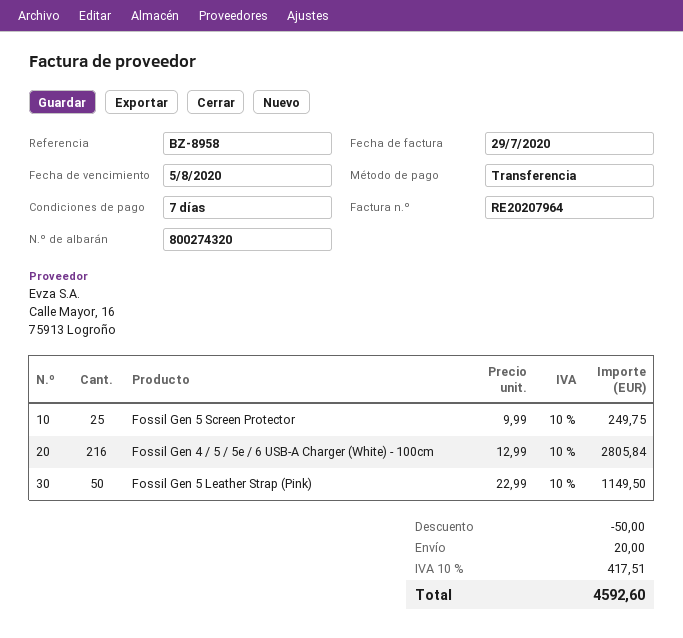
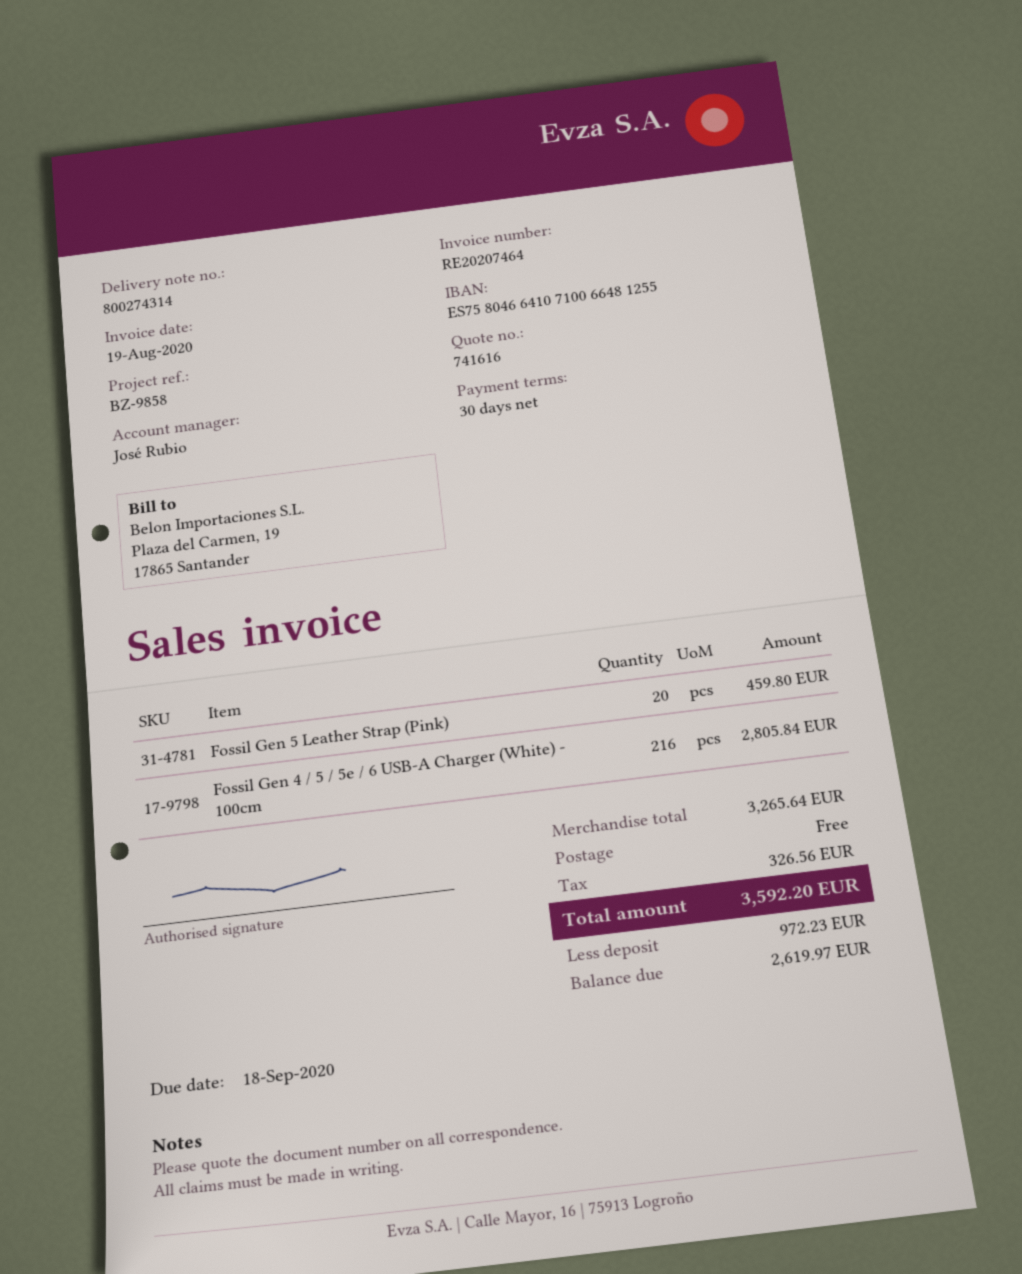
delivery note number: 800274320 -> 800274314
invoice number: RE20207964 -> RE20207464
invoice date: 2020-07-29 -> 2020-08-19
payment terms: 7 days -> 30 days
due date: 2020-08-05 -> 2020-09-18
reference: BZ-8958 -> BZ-9858
Fossil Gen 5 Screen Protector: 25 for 249.75 -> none
Fossil Gen 5 Leather Strap (Pink): 50 for 1149.50 -> 20 for 459.80
discount: 50.00 -> none
shipping: 20.00 -> 0.00
tax: 417.51 -> 326.56
total: 4592.60 -> 3592.20

